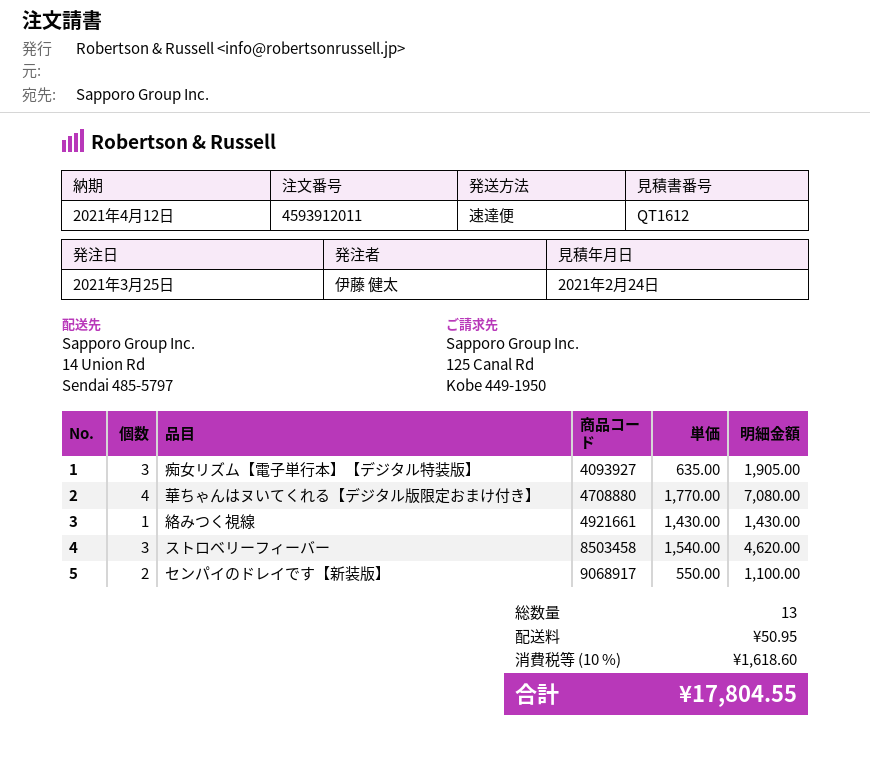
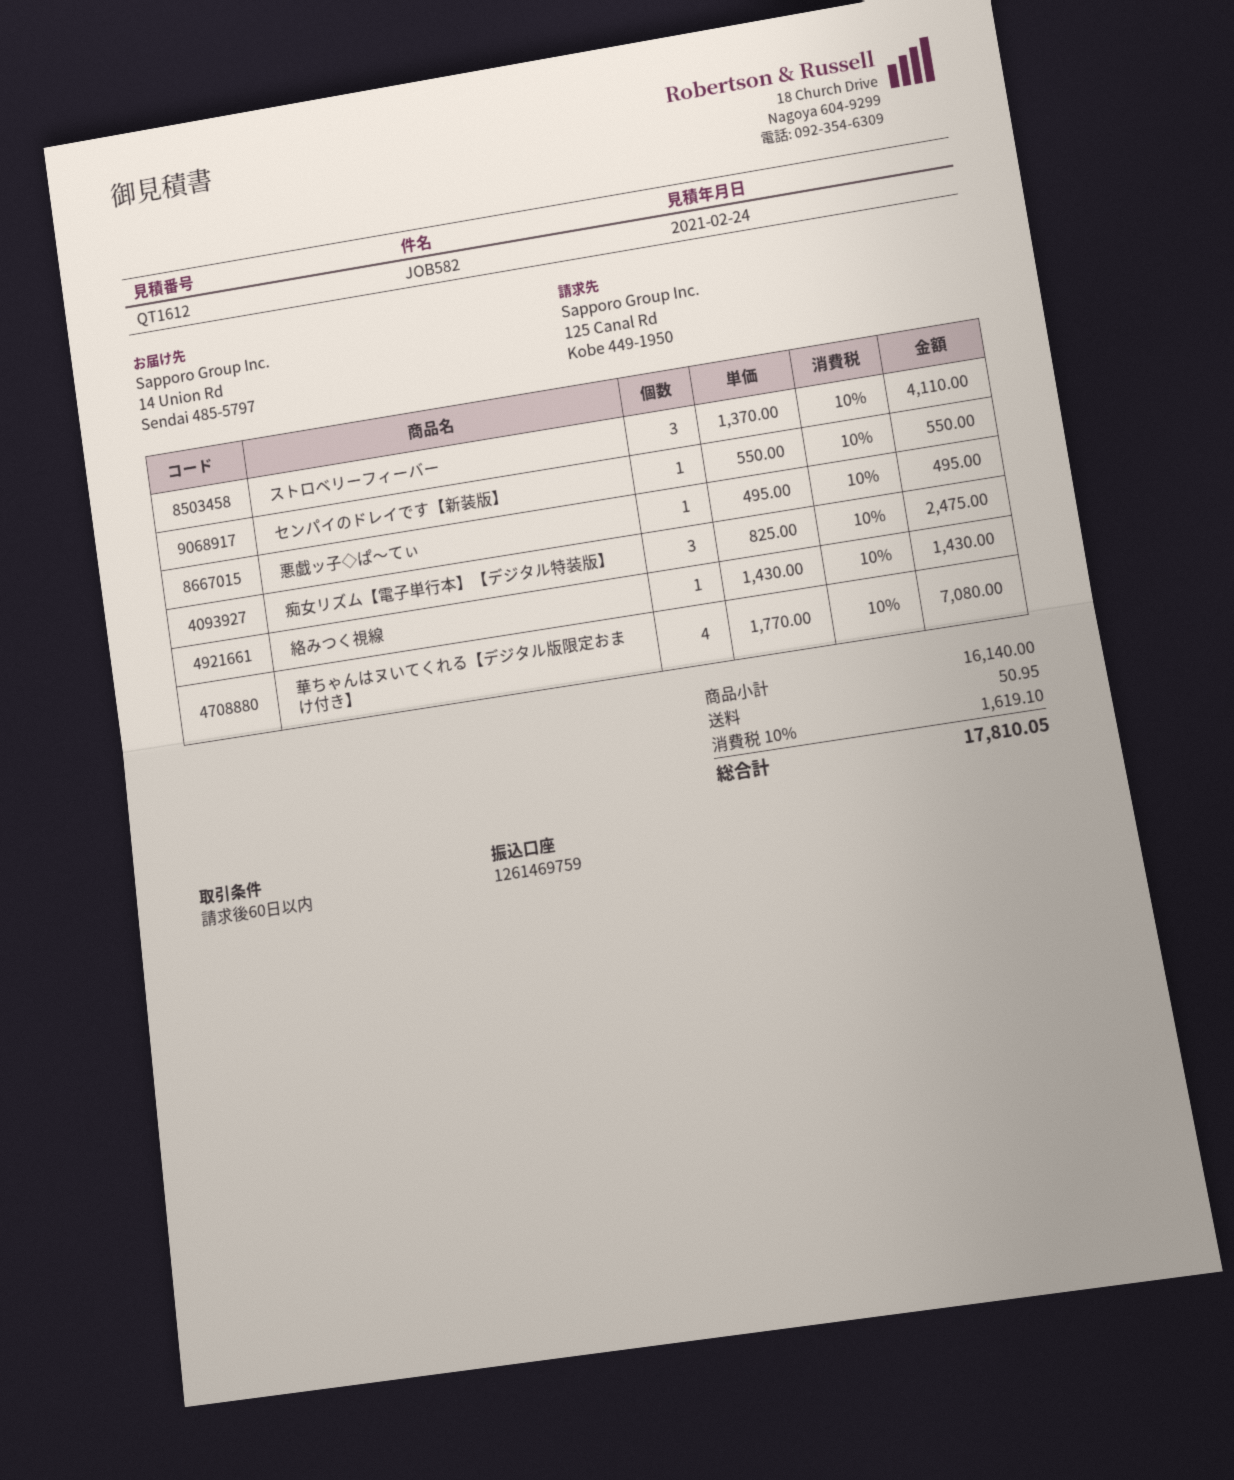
痴女リズム【電子単行本】【デジタル特装版】: 3 x 635.00 = 1905.00 -> 3 x 825.00 = 2475.00
ストロベリーフィーバー: 3 x 1540.00 = 4620.00 -> 3 x 1370.00 = 4110.00
センパイのドレイです【新装版】: 2 x 550.00 = 1100.00 -> 1 x 550.00 = 550.00
悪戯ッ子◇ぱ〜てぃ: none -> 1 x 495.00 = 495.00
tax: 10% = 1618.60 -> 10% = 1619.10
total: 17804.55 -> 17810.05

